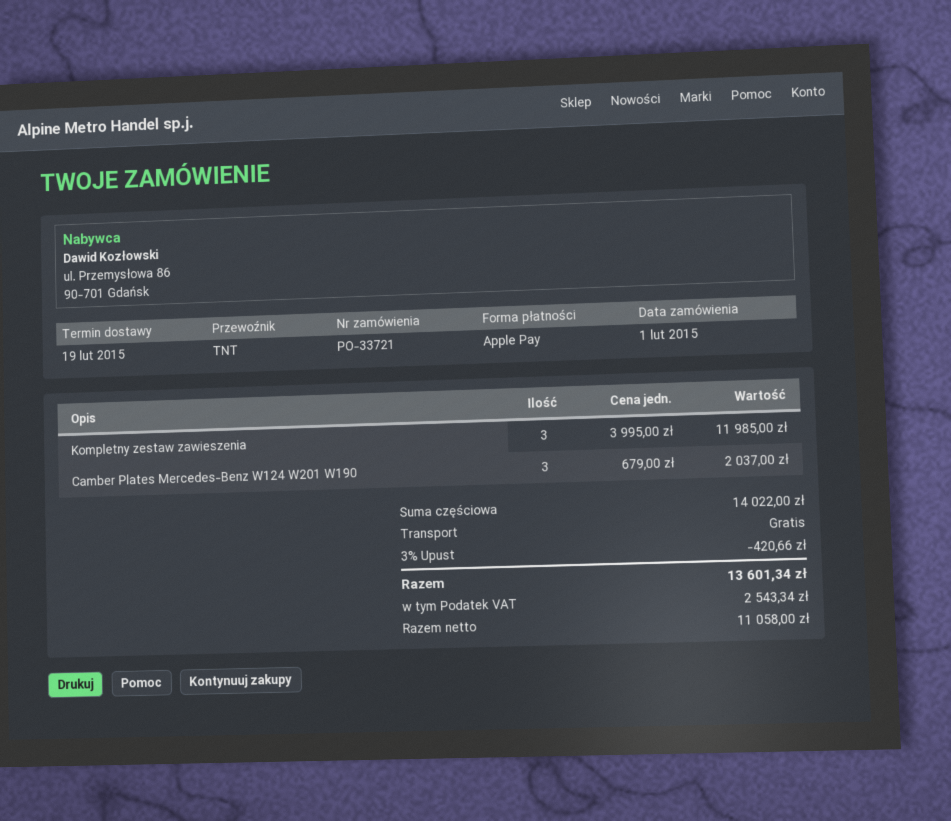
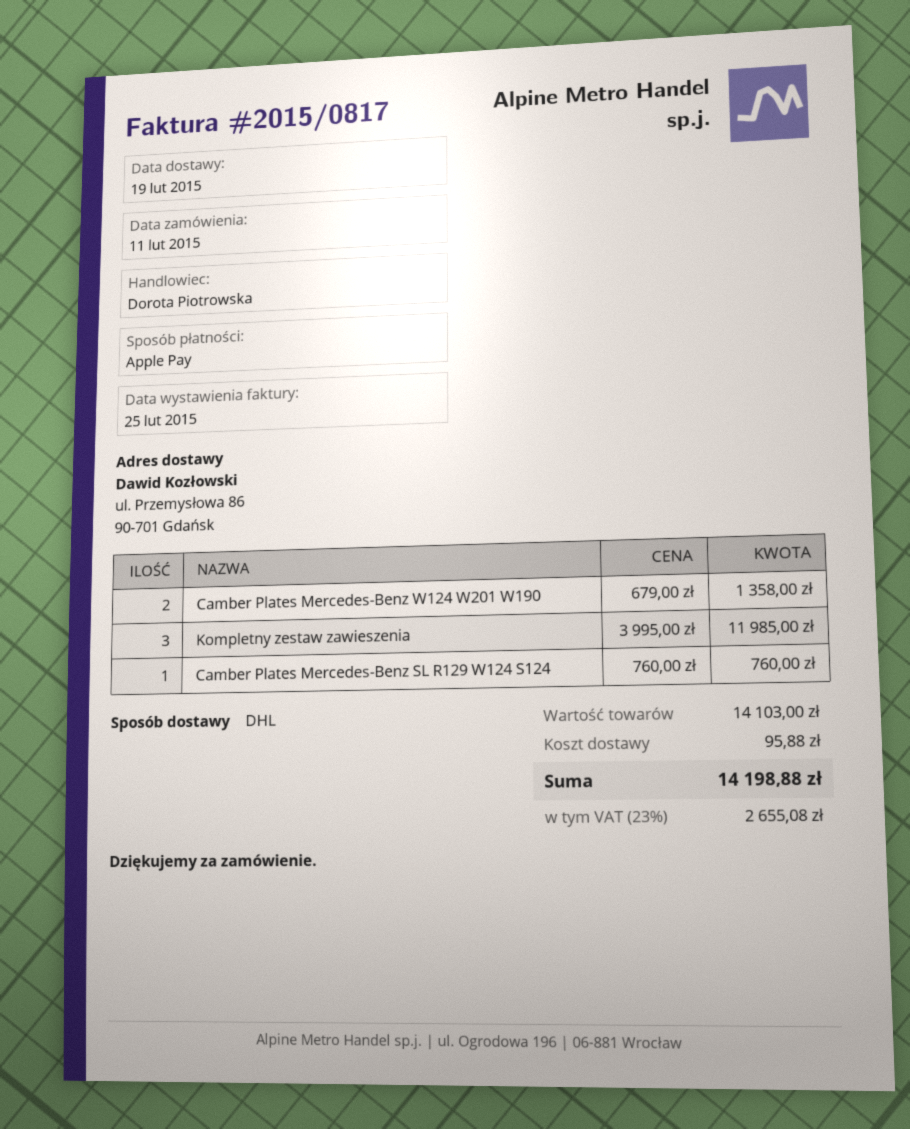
order date: 2015-02-01 -> 2015-02-11
shipping method: TNT -> DHL
Camber Plates Mercedes-Benz W124 W201 W190: 3 x 679.00 = 2037.00 -> 2 x 679.00 = 1358.00
Camber Plates Mercedes-Benz SL R129 W124 S124: none -> 1 x 760.00 = 760.00
subtotal: 14022.00 -> 14103.00
discount: 3% = 420.66 -> none
shipping: 0.00 -> 95.88
tax: 2543.34 -> 2655.08
total: 13601.34 -> 14198.88

